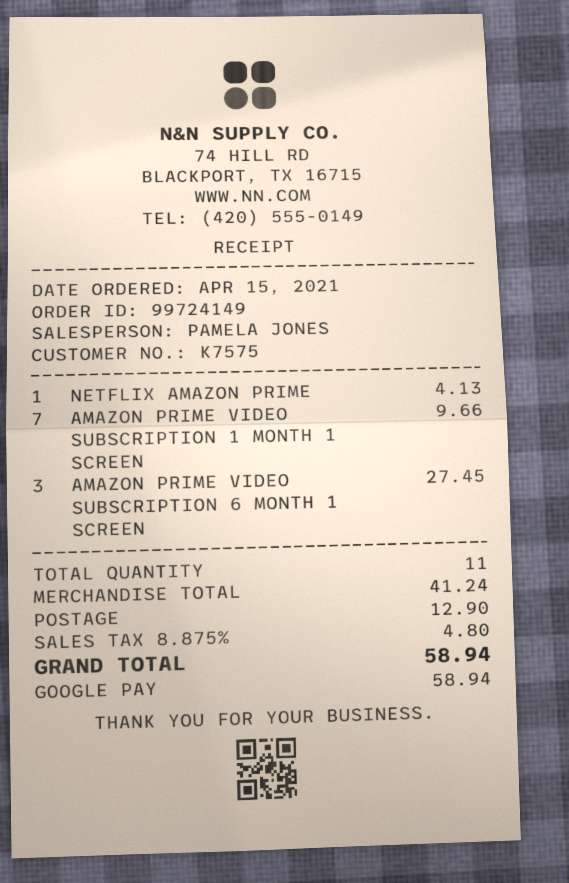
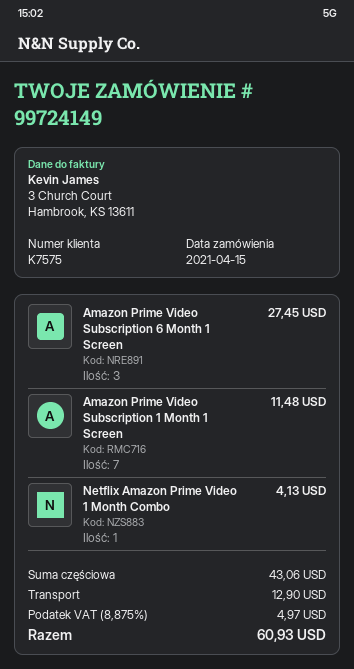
AMAZON PRIME VIDEO SUBSCRIPTION 1 MONTH 1 SCREEN: 7 for 9.66 -> 7 for 11.48
subtotal: 41.24 -> 43.06
tax: 8.875% = 4.80 -> 8.875% = 4.97
total: 58.94 -> 60.93

